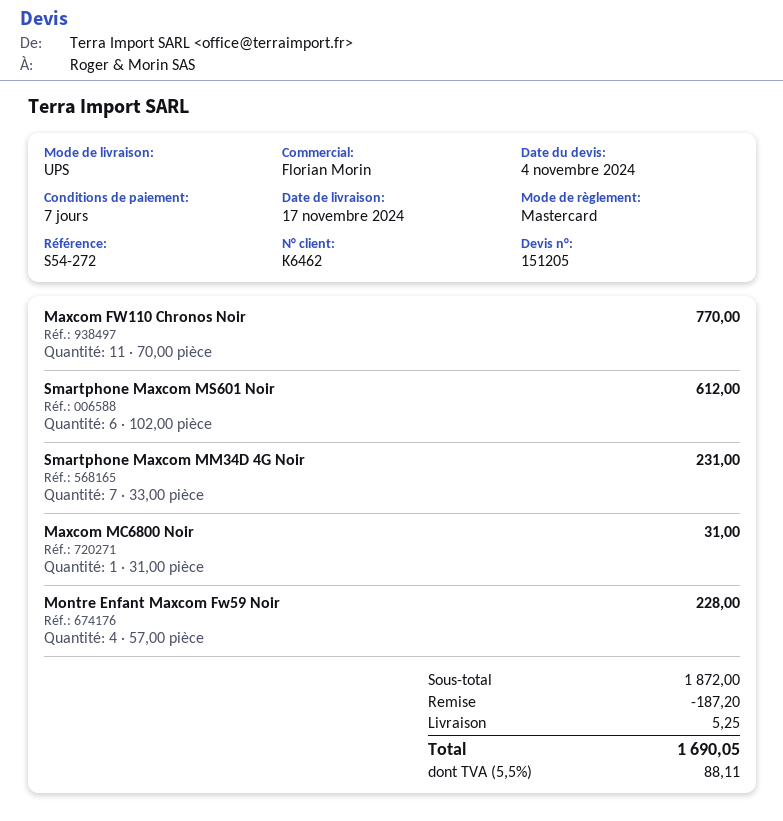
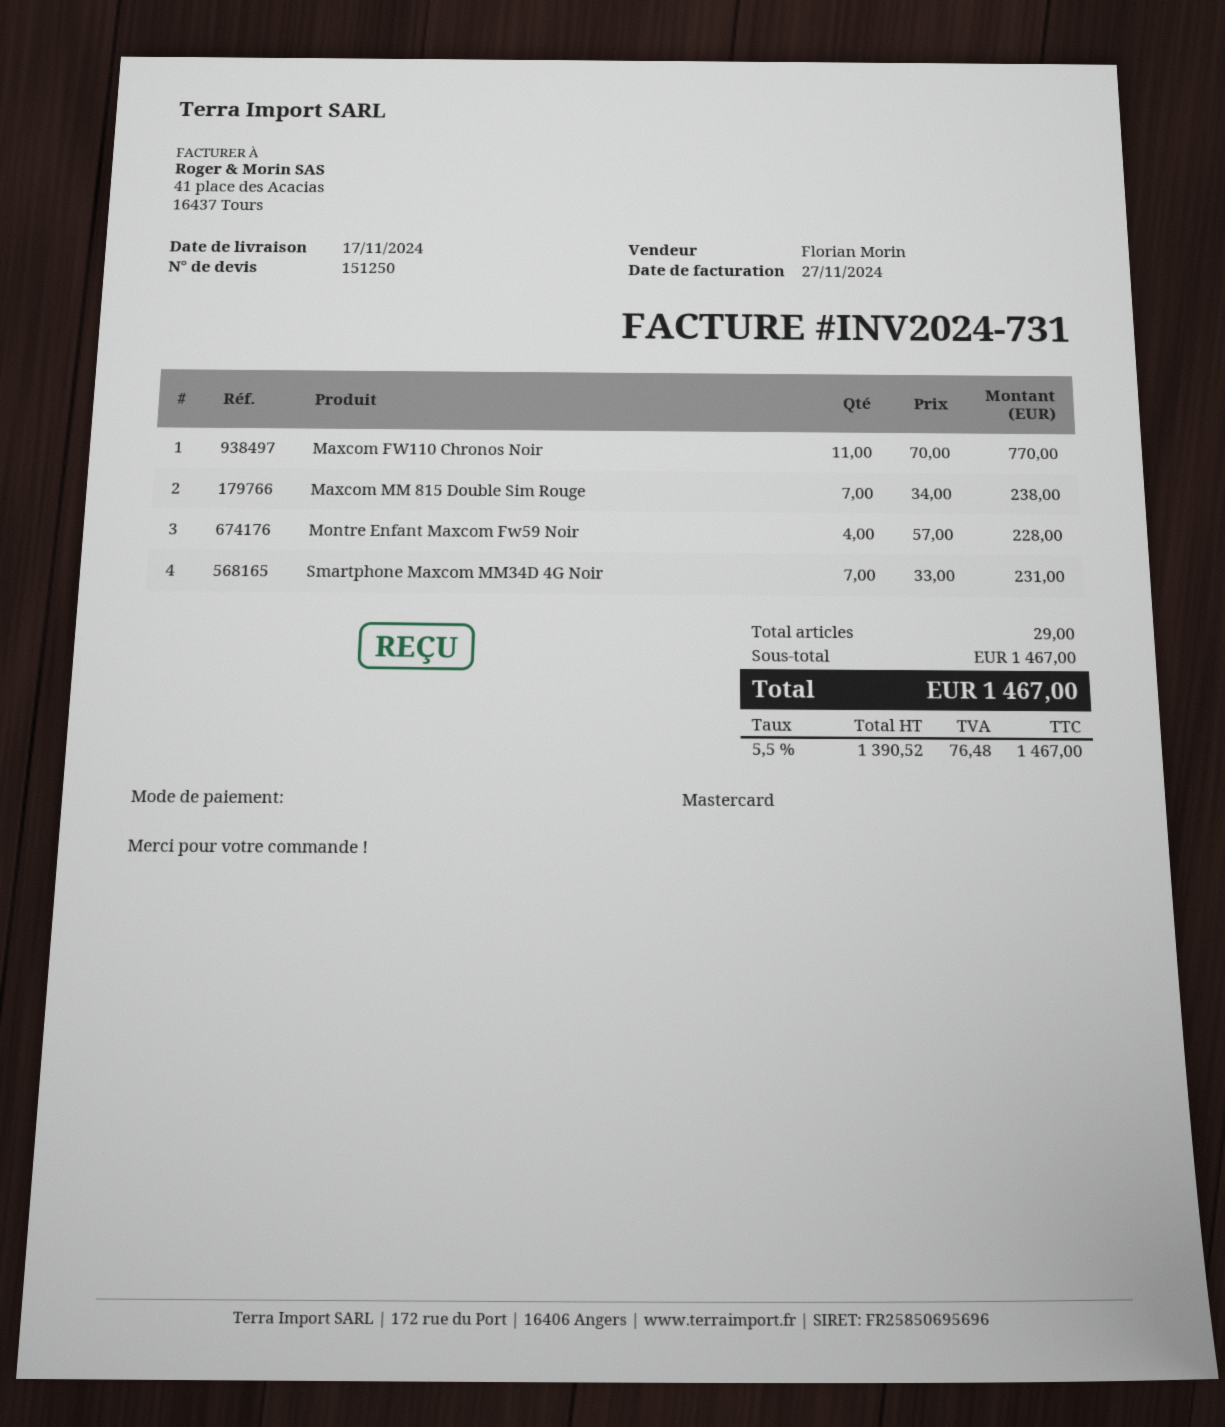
quote number: 151205 -> 151250
Smartphone Maxcom MS601 Noir: 6 x 102.00 = 612.00 -> none
Maxcom MC6800 Noir: 1 x 31.00 = 31.00 -> none
Maxcom MM 815 Double Sim Rouge: none -> 7 x 34.00 = 238.00
subtotal: 1872.00 -> 1467.00
discount: 187.20 -> none
shipping: 5.25 -> none
tax: 5.5% = 88.11 -> 5.5% = 76.48
total: 1690.05 -> 1467.00

